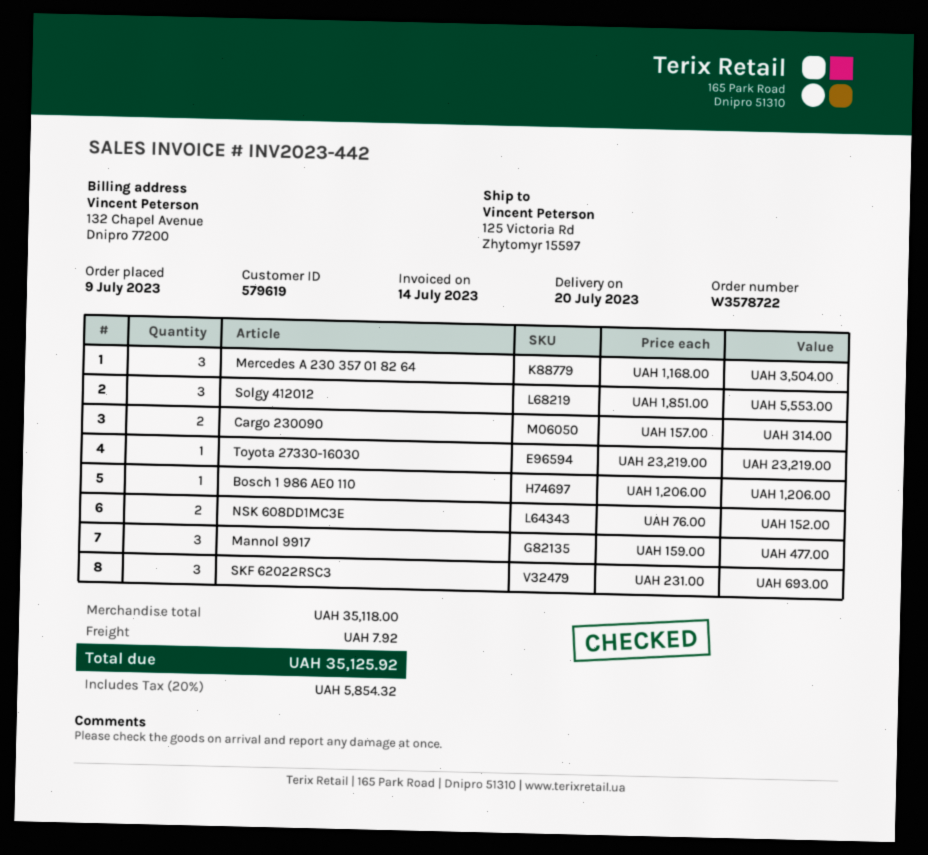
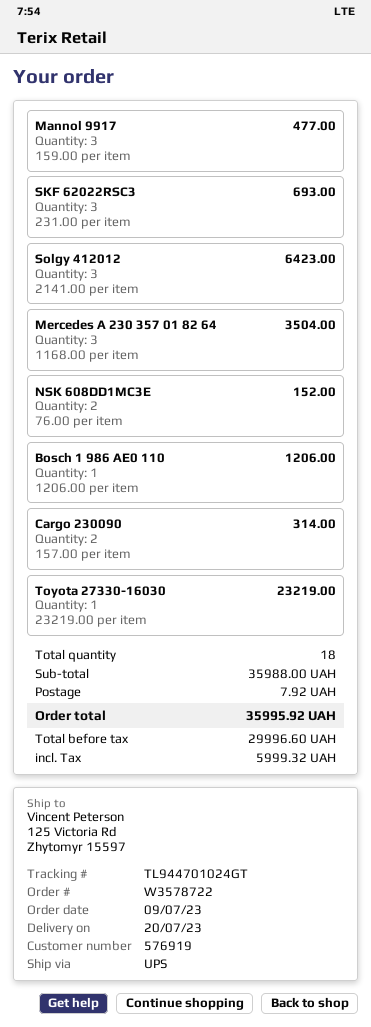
customer number: 579619 -> 576919
Solgy 412012: 3 x 1851.00 = 5553.00 -> 3 x 2141.00 = 6423.00
subtotal: 35118.00 -> 35988.00
tax: 5854.32 -> 5999.32
total: 35125.92 -> 35995.92

